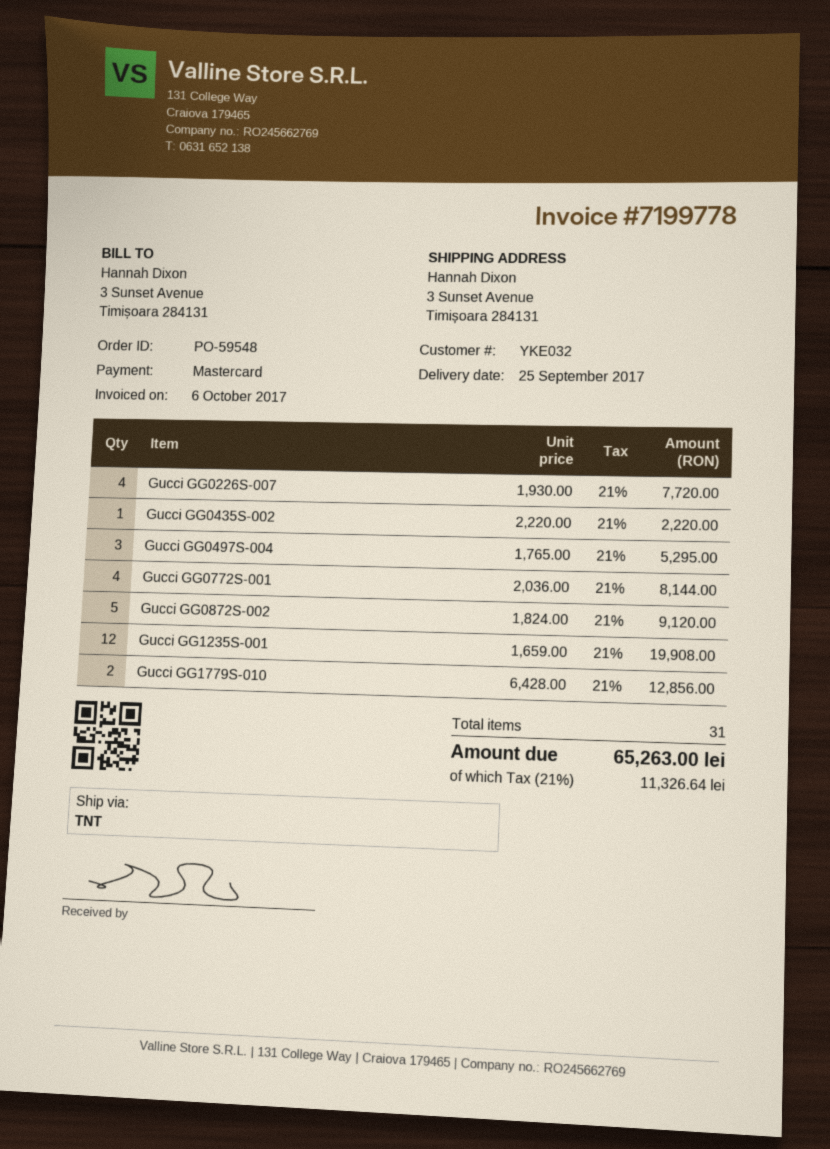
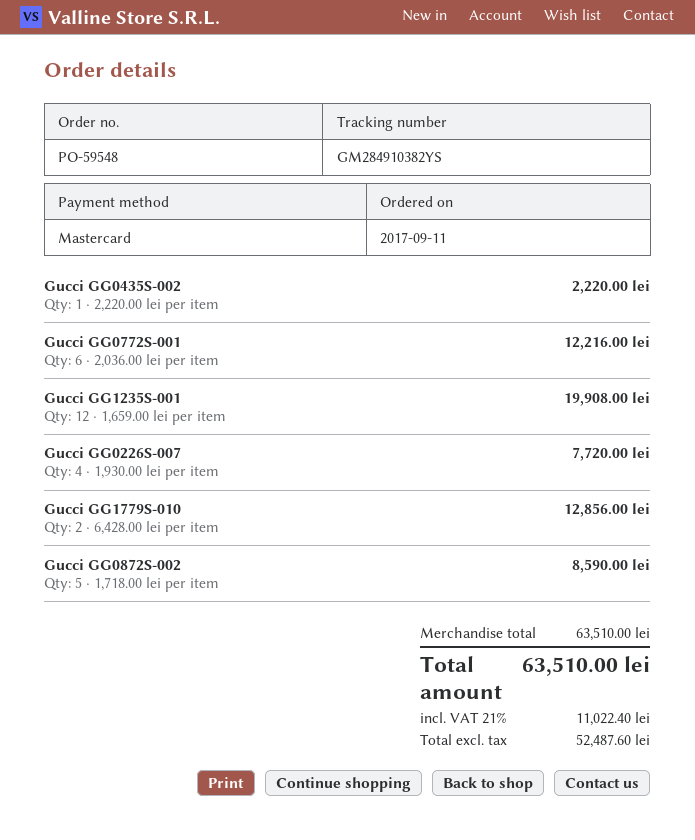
Gucci GG0497S-004: 3 x 1765.00 = 5295.00 -> none
Gucci GG0772S-001: 4 x 2036.00 = 8144.00 -> 6 x 2036.00 = 12216.00
Gucci GG0872S-002: 5 x 1824.00 = 9120.00 -> 5 x 1718.00 = 8590.00
tax: 21% = 11326.64 -> 21% = 11022.40
total: 65263.00 -> 63510.00

